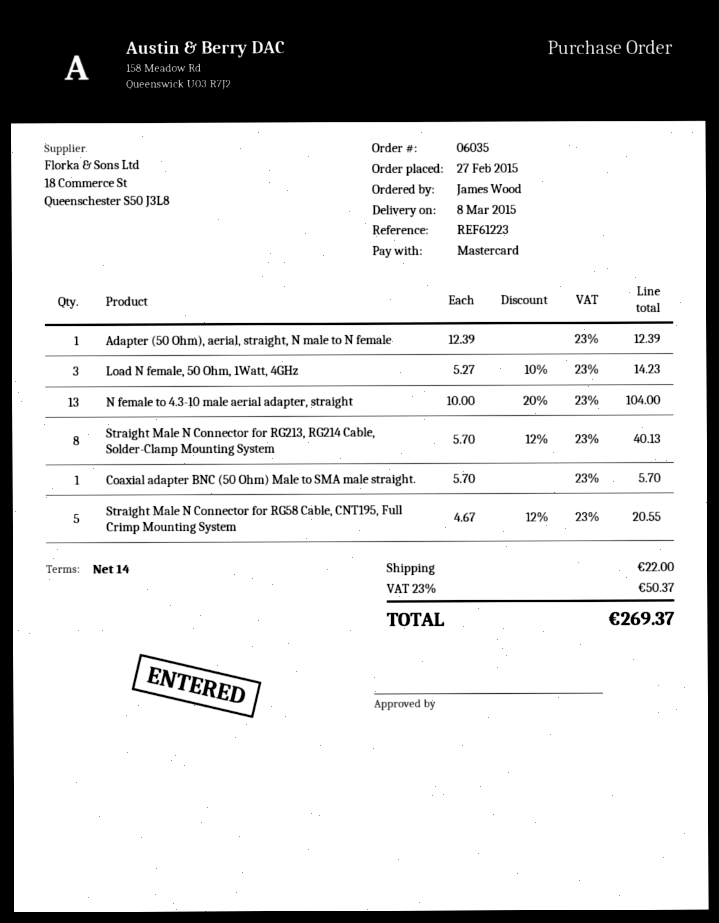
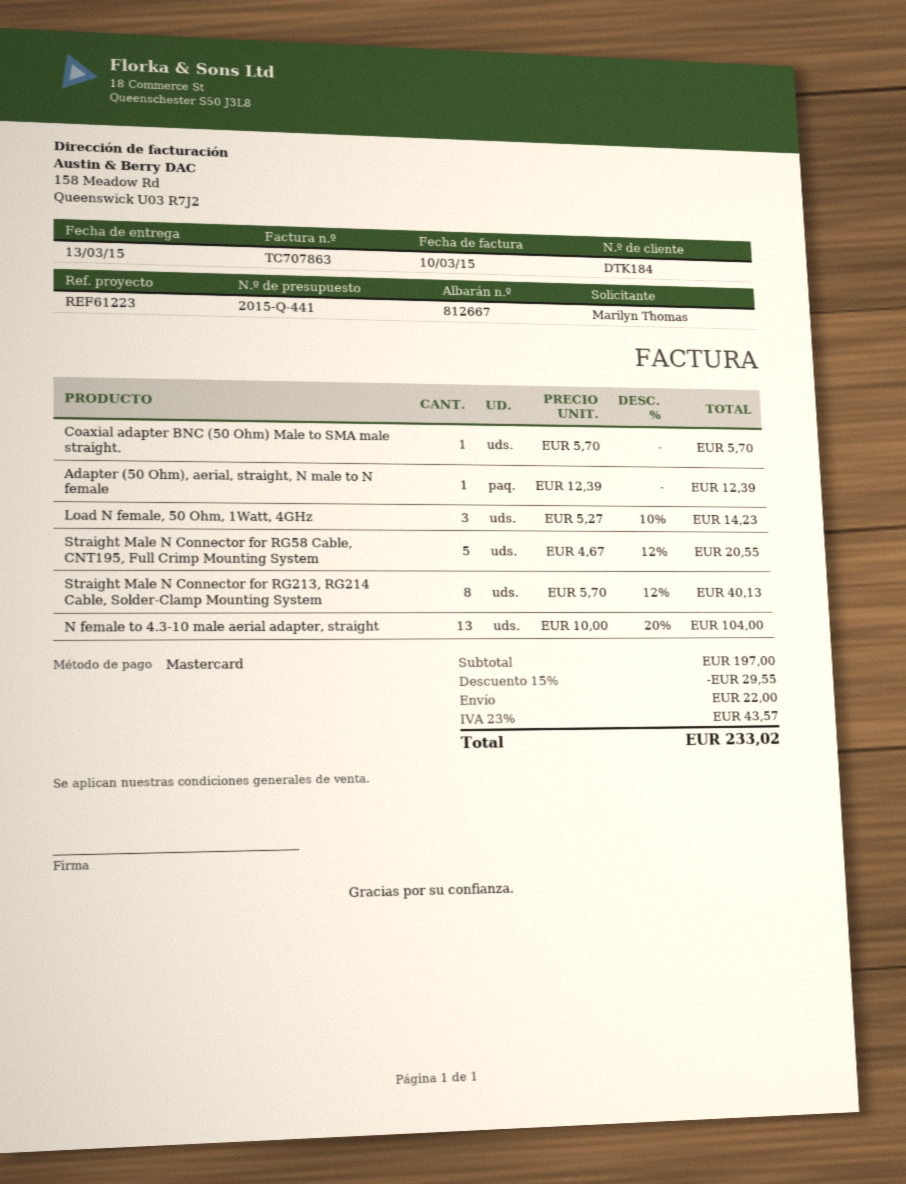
delivery date: 2015-03-08 -> 2015-03-13
ordered by: James Wood -> Marilyn Thomas
discount: none -> 15% = 29.55
tax: 23% = 50.37 -> 23% = 43.57
total: 269.37 -> 233.02

